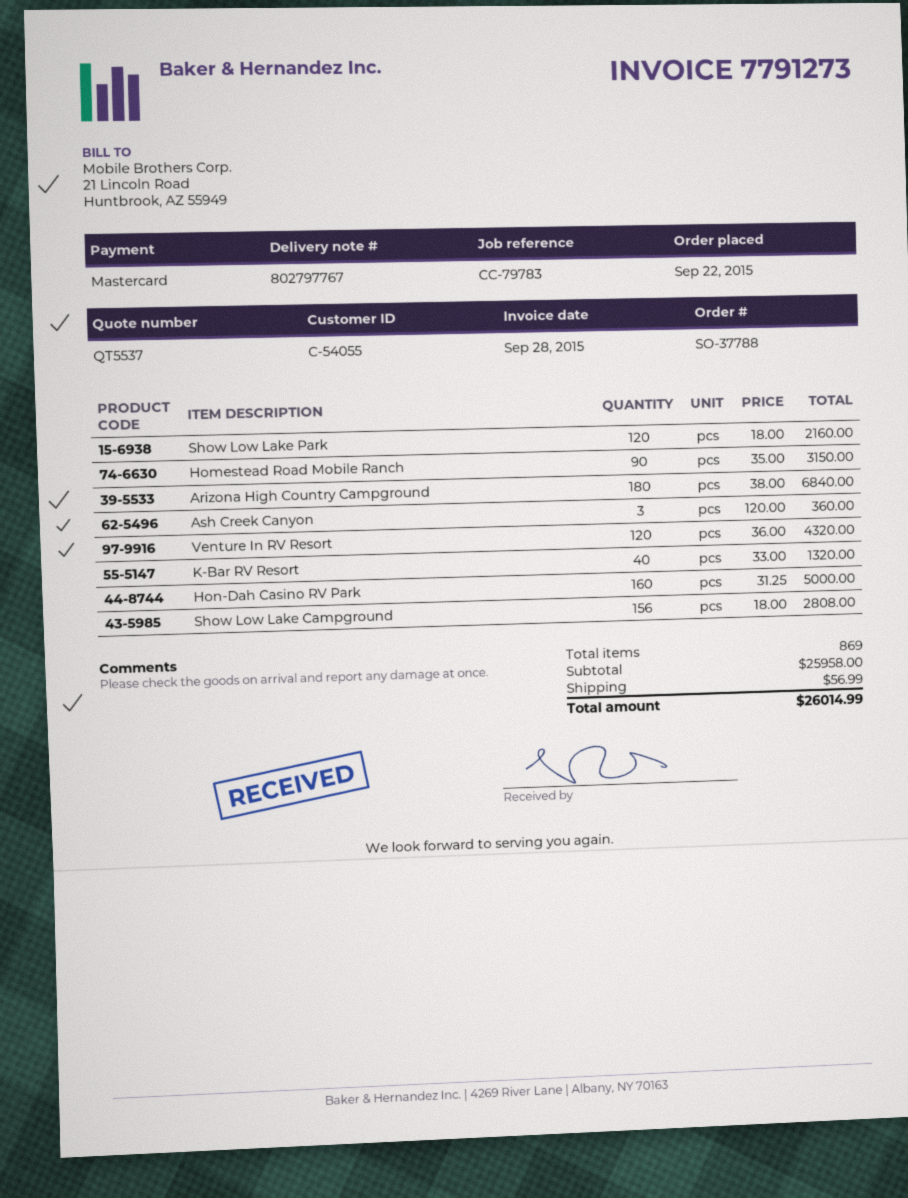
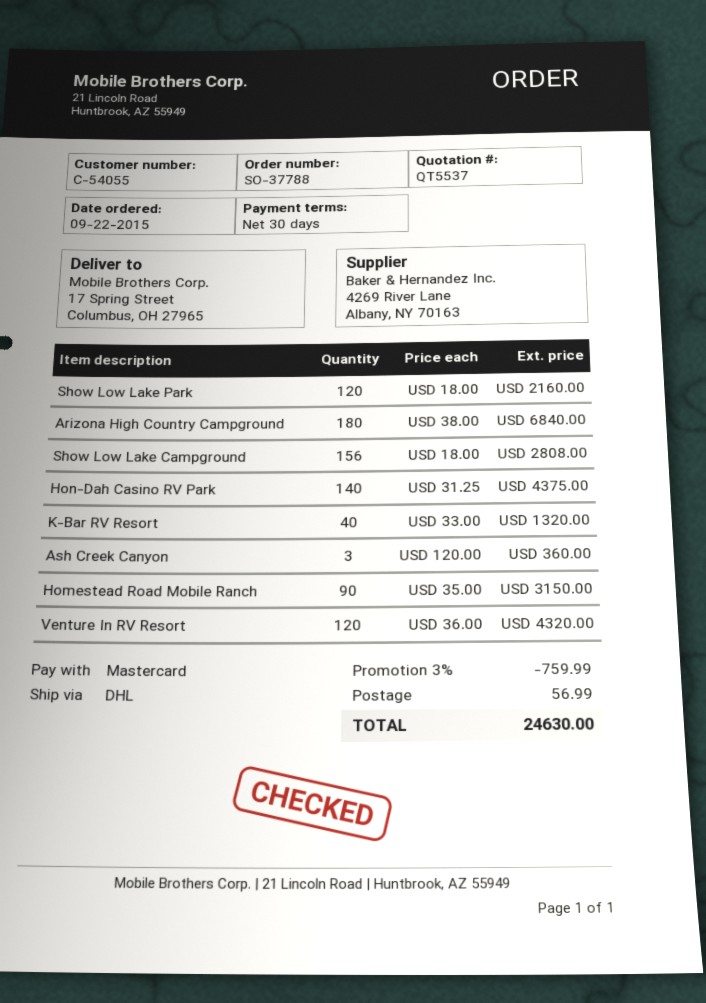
Hon-Dah Casino RV Park: 160 x 31.25 = 5000.00 -> 140 x 31.25 = 4375.00
discount: none -> 3% = 759.99
total: 26014.99 -> 24630.00

